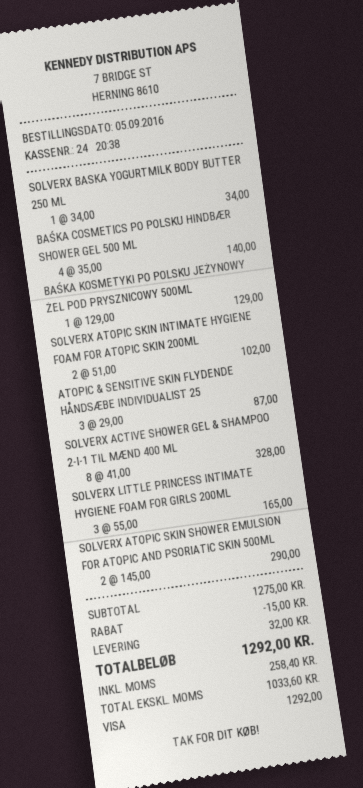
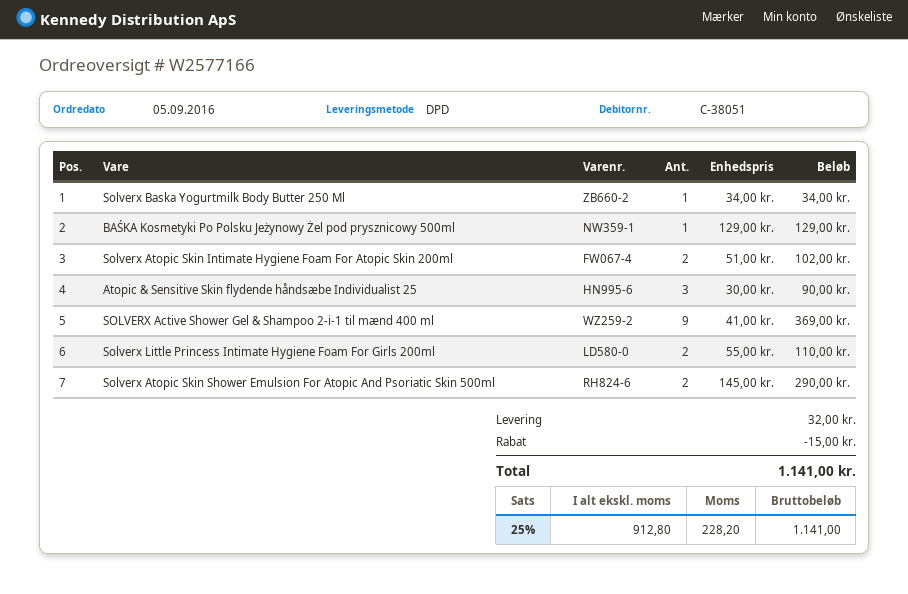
BAŚKA COSMETICS PO POLSKU HINDBÆR SHOWER GEL 500 ML: 4 x 35.00 = 140.00 -> none
ATOPIC & SENSITIVE SKIN FLYDENDE HÅNDSÆBE INDIVIDUALIST 25: 3 x 29.00 = 87.00 -> 3 x 30.00 = 90.00
SOLVERX ACTIVE SHOWER GEL & SHAMPOO 2-I-1 TIL MÆND 400 ML: 8 x 41.00 = 328.00 -> 9 x 41.00 = 369.00
SOLVERX LITTLE PRINCESS INTIMATE HYGIENE FOAM FOR GIRLS 200ML: 3 x 55.00 = 165.00 -> 2 x 55.00 = 110.00
net: 1033.60 -> 912.80
tax: 258.40 -> 228.20
total: 1292.00 -> 1141.00

